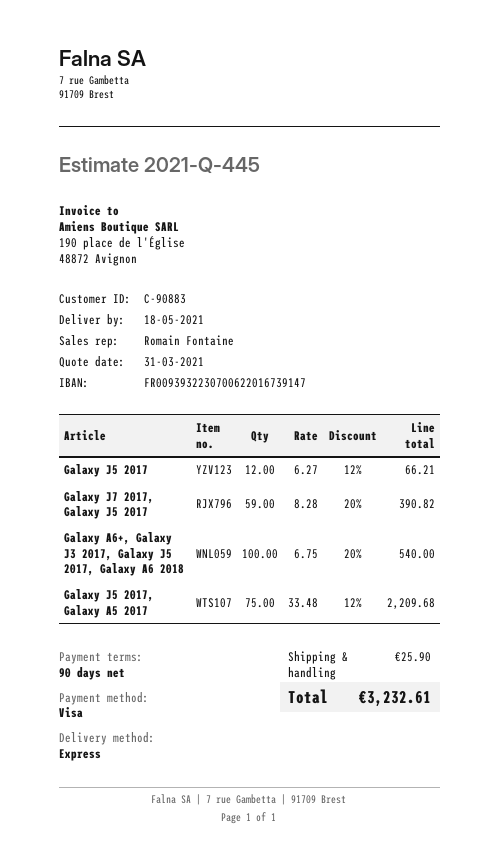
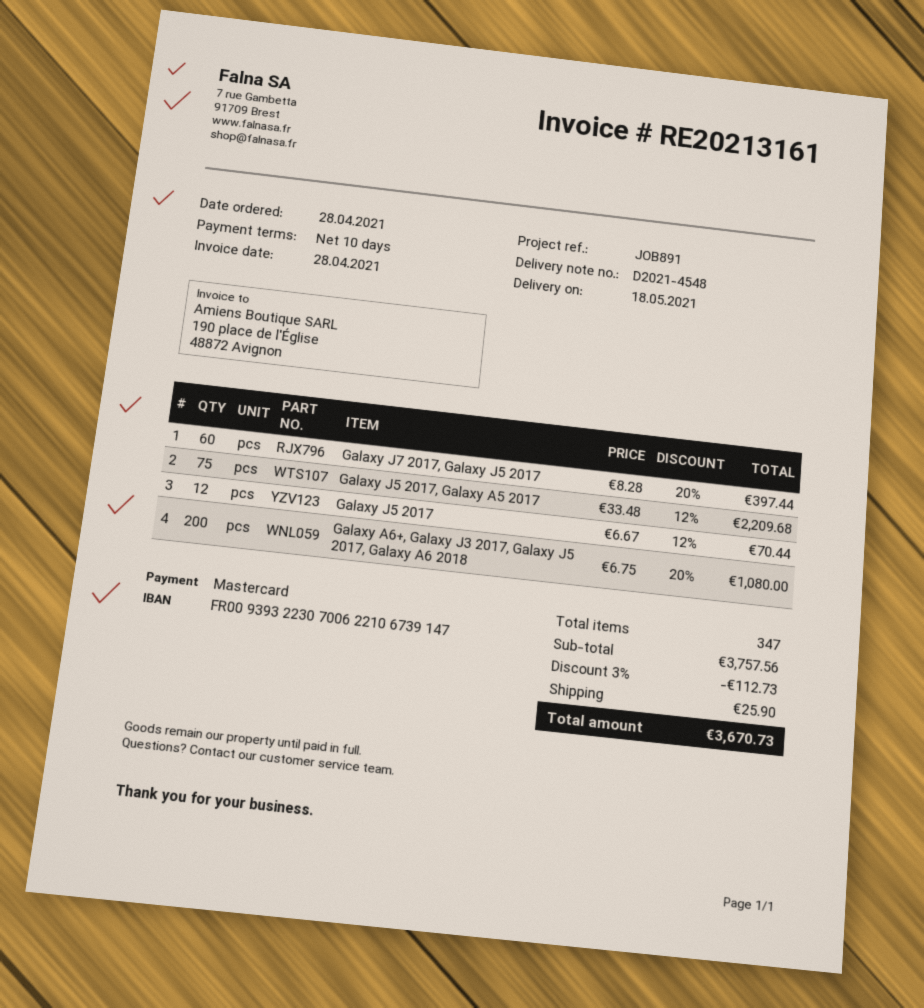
payment terms: 90 days -> 10 days
payment method: Visa -> Mastercard
bank account: FR0093932230700622016739147 -> FR0093932230700622106739147
Galaxy J5 2017: 12 x 6.27 - 12% = 66.21 -> 12 x 6.67 - 12% = 70.44
Galaxy J7 2017, Galaxy J5 2017: 59 x 8.28 - 20% = 390.82 -> 60 x 8.28 - 20% = 397.44
Galaxy A6+, Galaxy J3 2017, Galaxy J5 2017, Galaxy A6 2018: 100 x 6.75 - 20% = 540.00 -> 200 x 6.75 - 20% = 1080.00
discount: none -> 3% = 112.73
total: 3232.61 -> 3670.73

